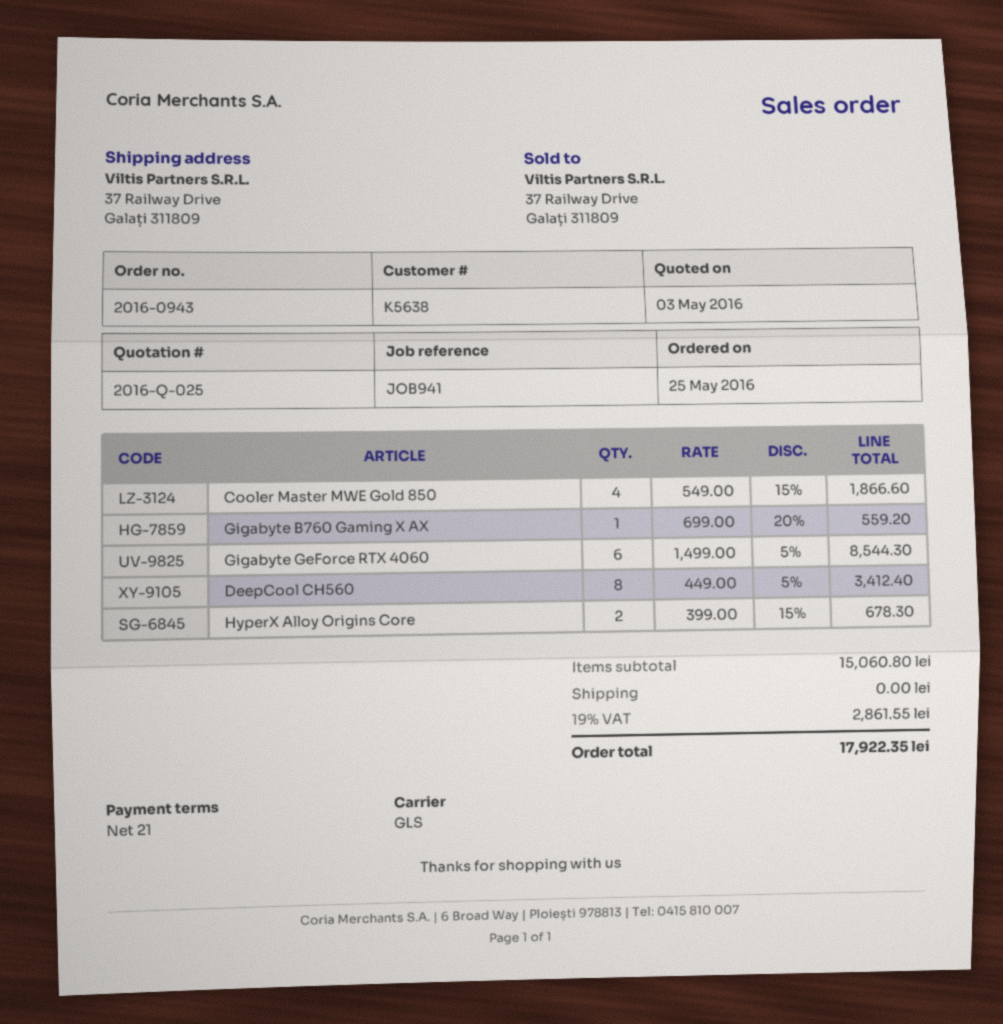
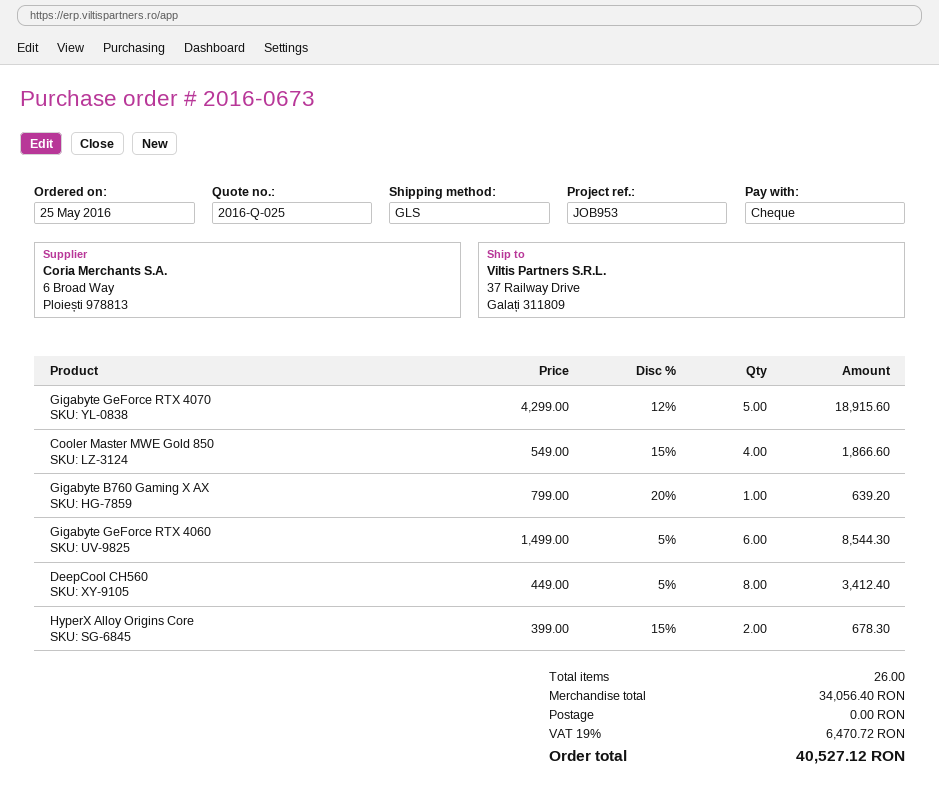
order number: 2016-0943 -> 2016-0673
reference: JOB941 -> JOB953
Gigabyte B760 Gaming X AX: 1 x 699.00 - 20% = 559.20 -> 1 x 799.00 - 20% = 639.20
Gigabyte GeForce RTX 4070: none -> 5 x 4299.00 - 12% = 18915.60
subtotal: 15060.80 -> 34056.40
tax: 19% = 2861.55 -> 19% = 6470.72
total: 17922.35 -> 40527.12

